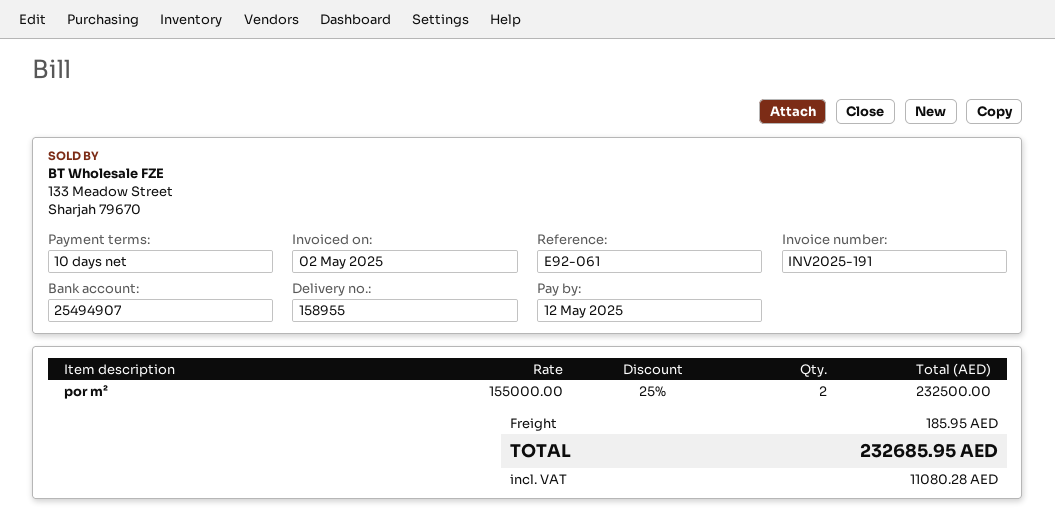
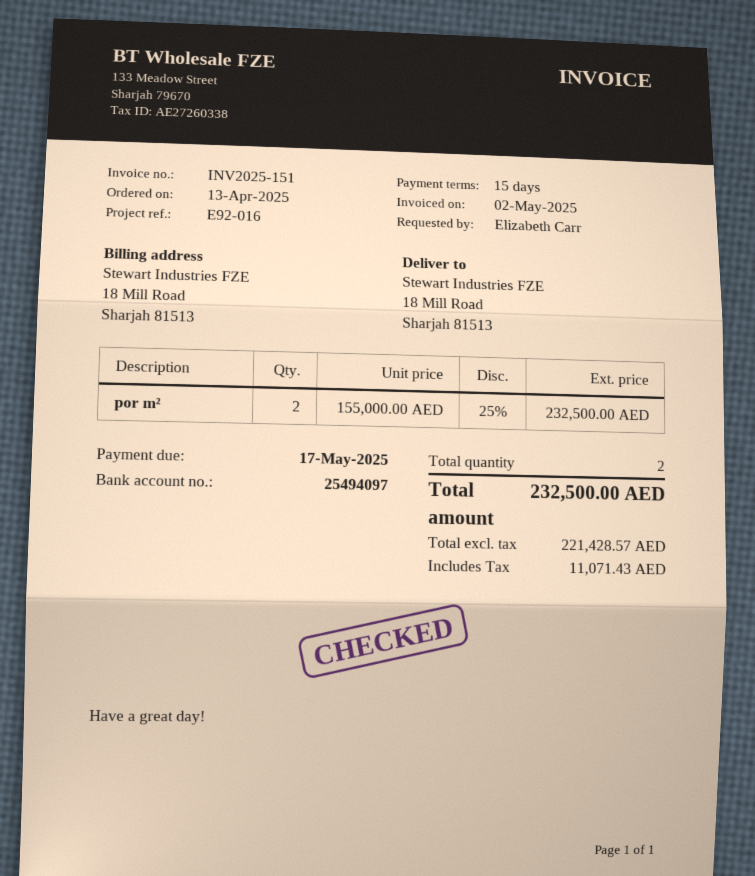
invoice number: INV2025-191 -> INV2025-151
payment terms: 10 days -> 15 days
due date: 2025-05-12 -> 2025-05-17
reference: E92-061 -> E92-016
bank account: 25494907 -> 25494097
shipping: 185.95 -> none
tax: 11080.28 -> 11071.43
total: 232685.95 -> 232500.00

